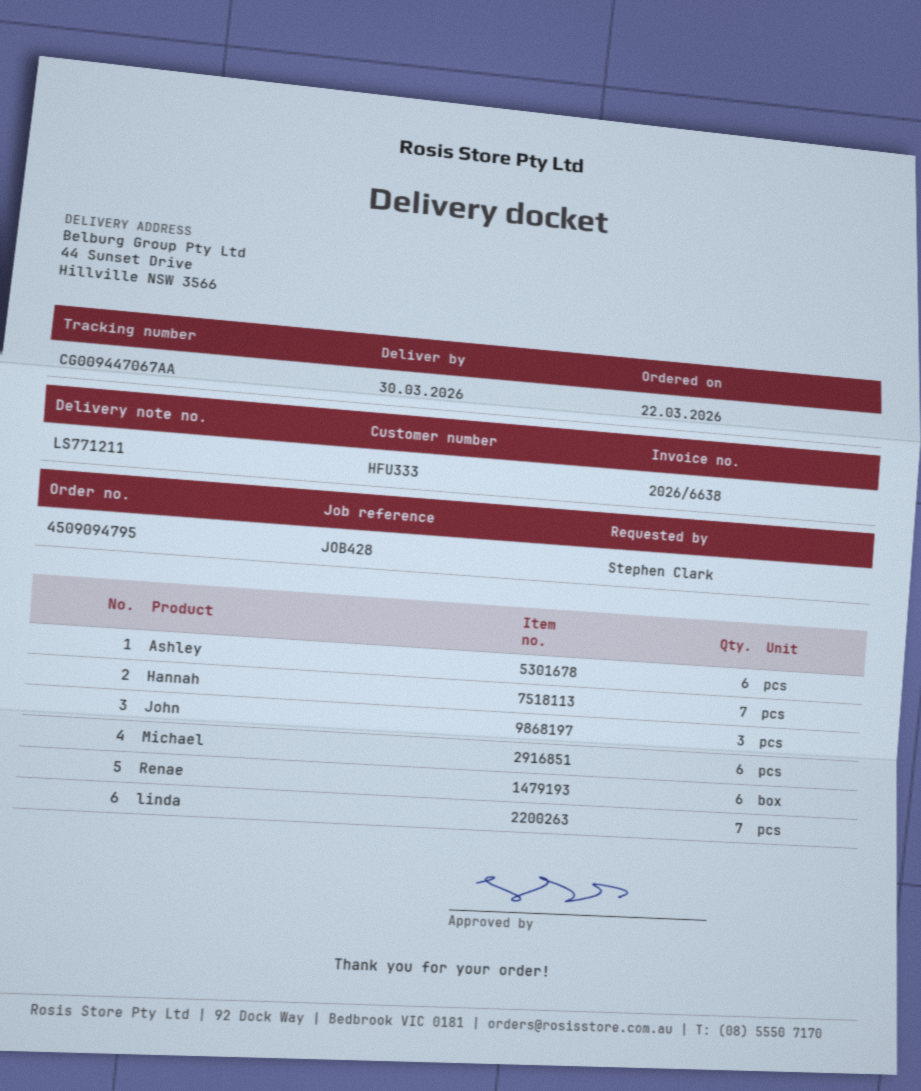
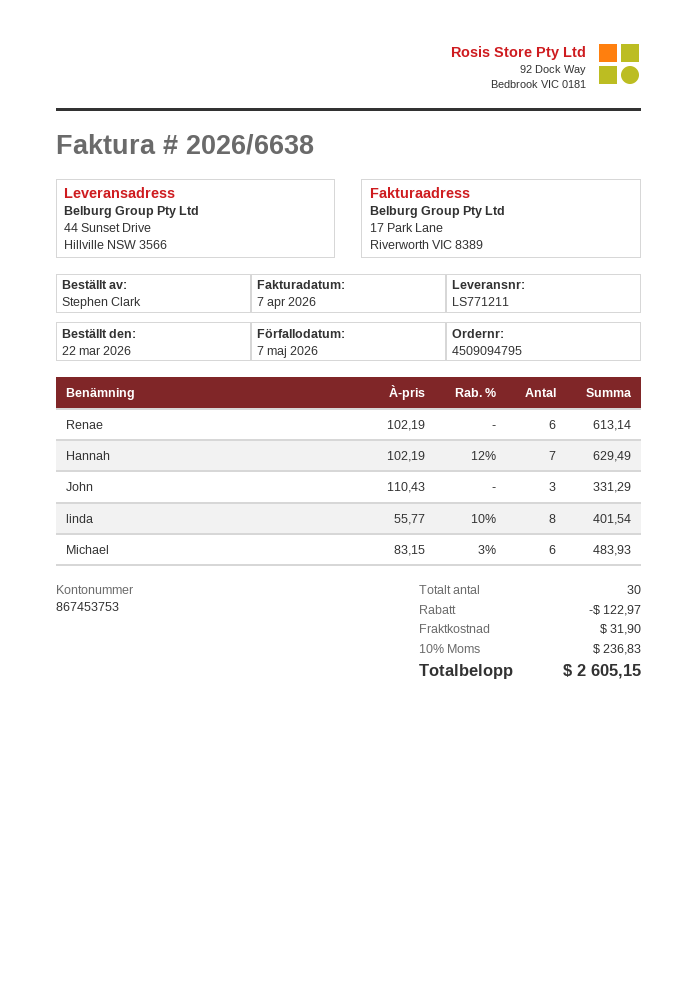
Ashley: 6 -> none
linda: 7 -> 8

